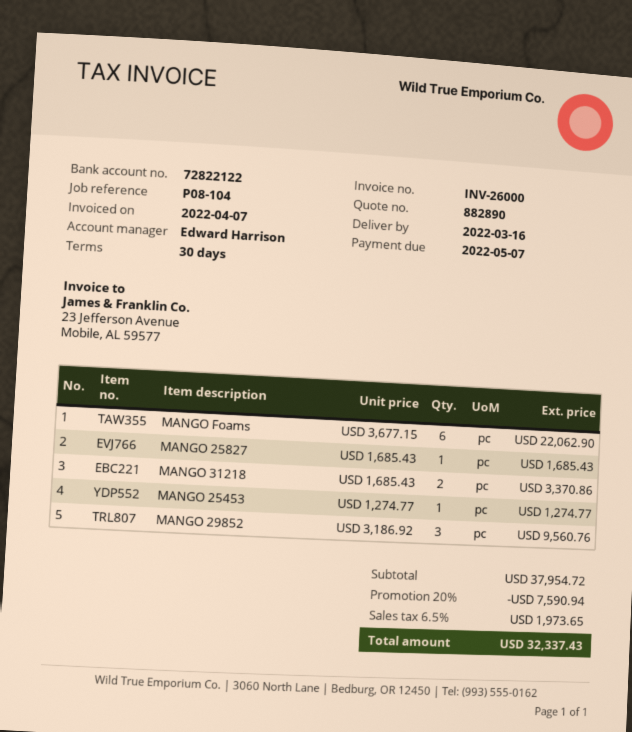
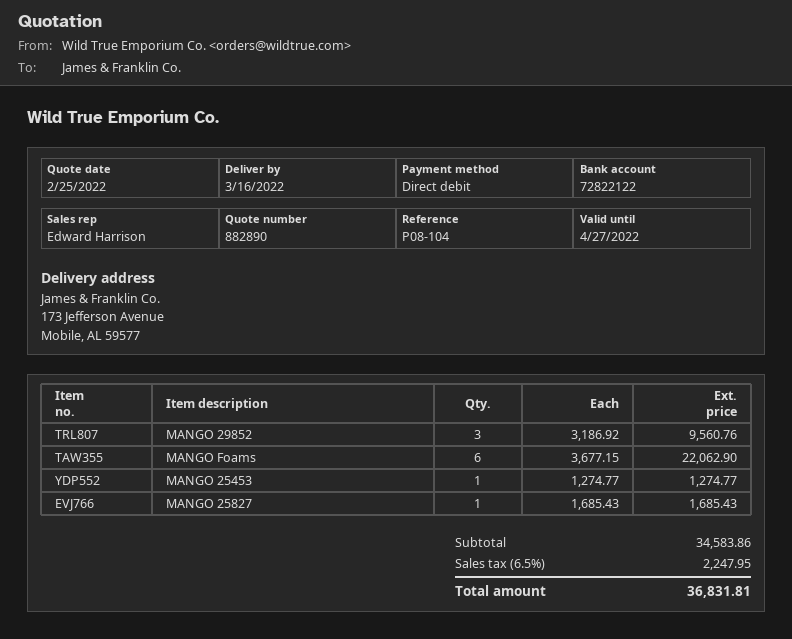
MANGO 31218: 2 x 1685.43 = 3370.86 -> none
subtotal: 37954.72 -> 34583.86
discount: 20% = 7590.94 -> none
tax: 6.5% = 1973.65 -> 6.5% = 2247.95
total: 32337.43 -> 36831.81

